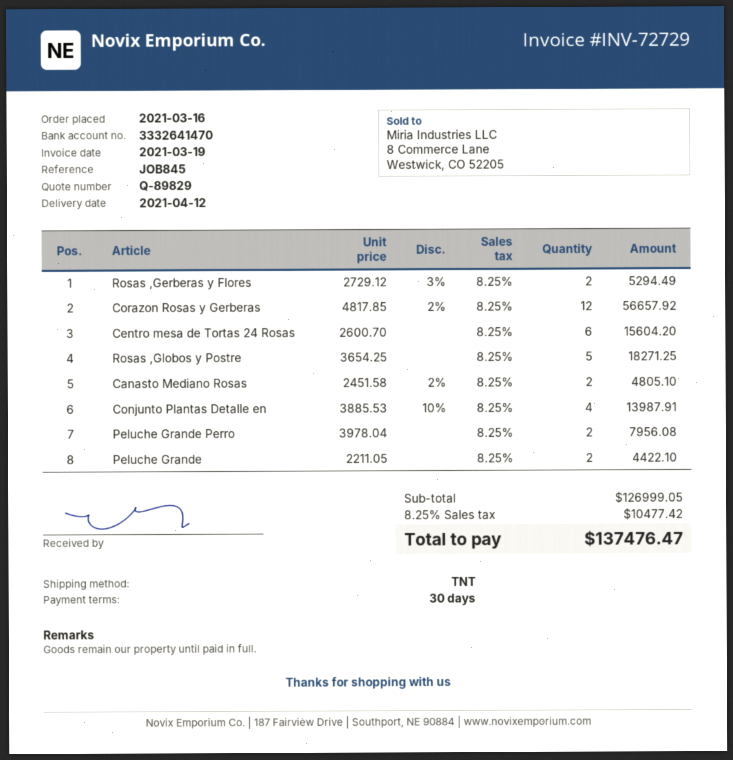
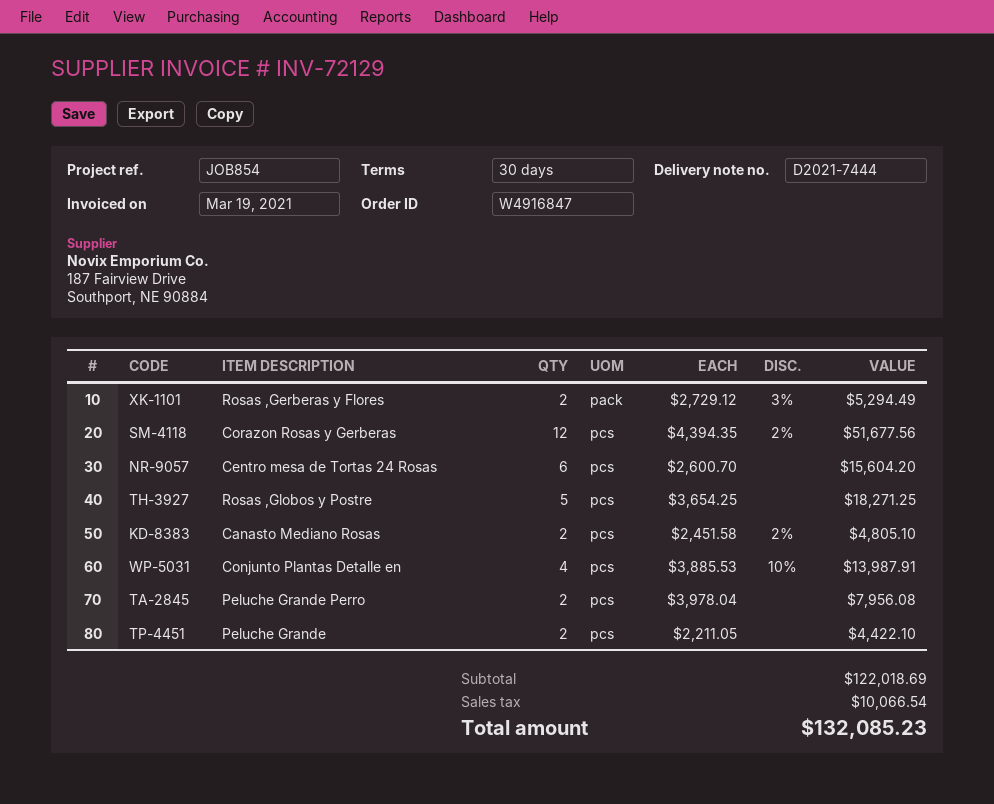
invoice number: INV-72729 -> INV-72129
reference: JOB845 -> JOB854
Corazon Rosas y Gerberas: 12 x 4817.85 - 2% = 56657.92 -> 12 x 4394.35 - 2% = 51677.56
subtotal: 126999.05 -> 122018.69
tax: 10477.42 -> 10066.54
total: 137476.47 -> 132085.23

